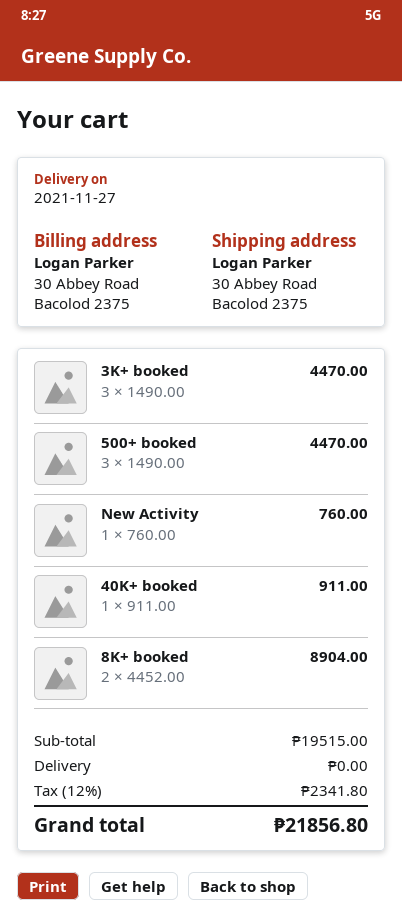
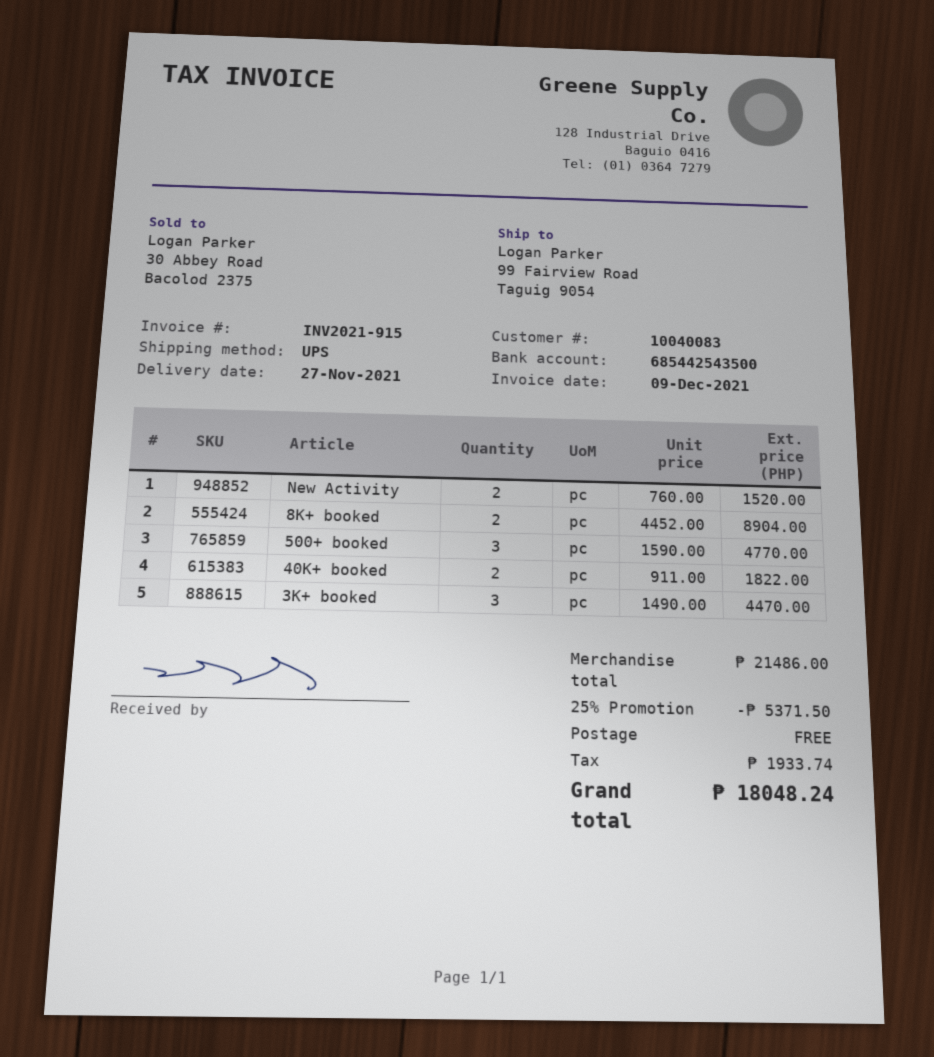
ship to: 30 Abbey Road, Bacolod 2375 -> 99 Fairview Road, Taguig 9054
500+ booked: 3 x 1490.00 = 4470.00 -> 3 x 1590.00 = 4770.00
New Activity: 1 x 760.00 = 760.00 -> 2 x 760.00 = 1520.00
40K+ booked: 1 x 911.00 = 911.00 -> 2 x 911.00 = 1822.00
subtotal: 19515.00 -> 21486.00
discount: none -> 25% = 5371.50
tax: 2341.80 -> 1933.74
total: 21856.80 -> 18048.24

